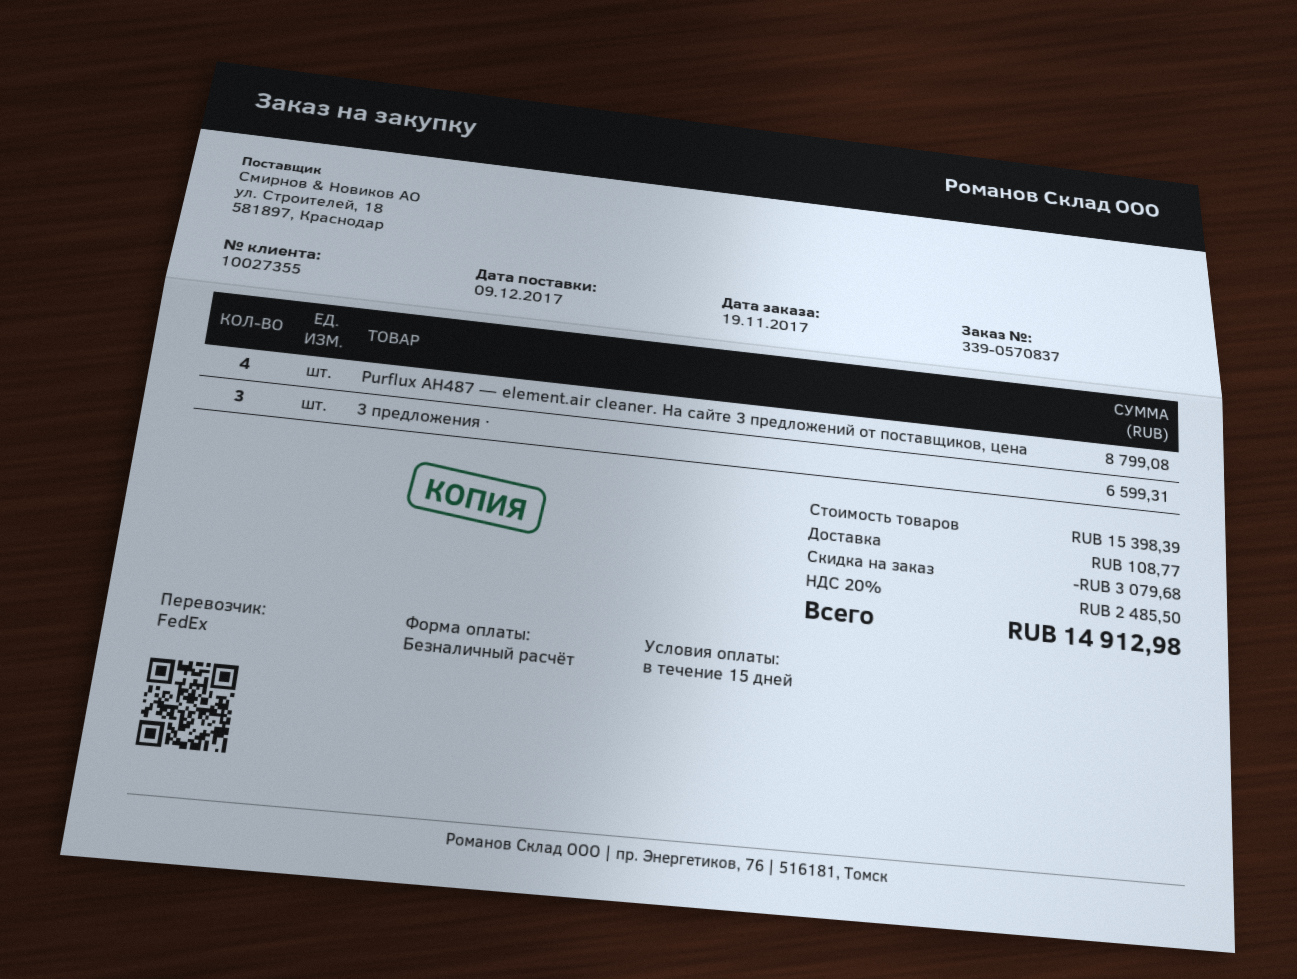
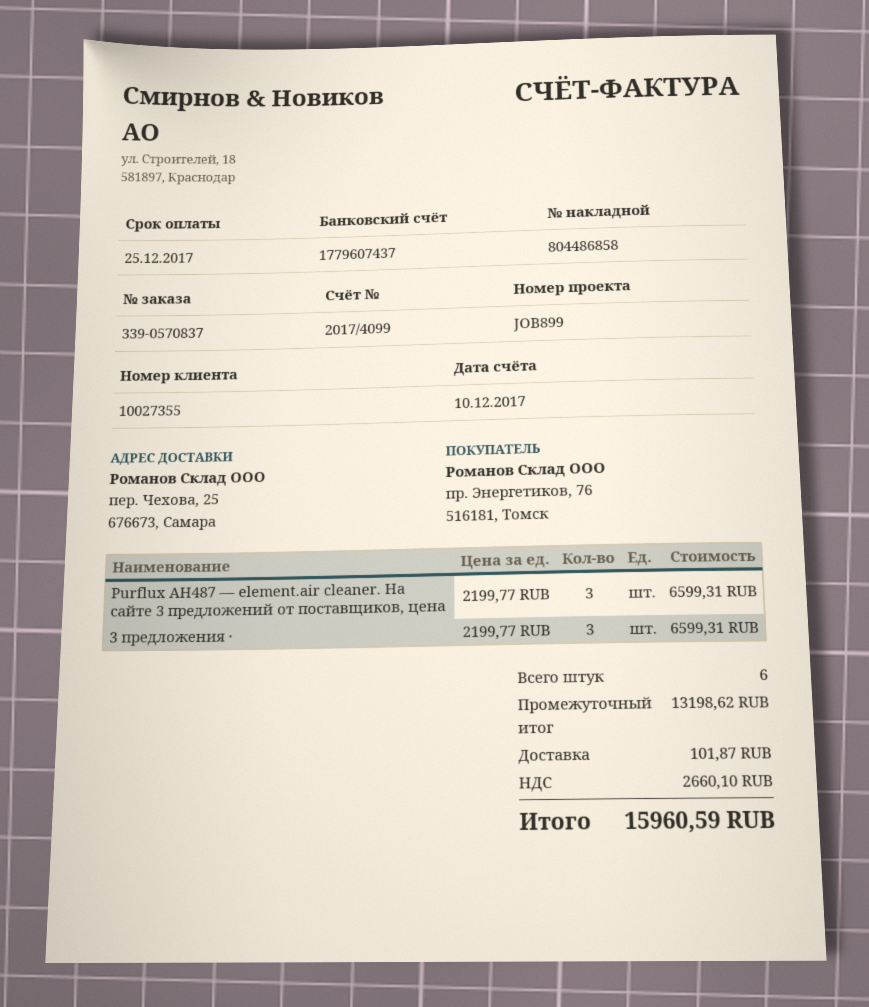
Purflux AH487 — element.air cleaner. На сайте 3 предложений от поставщиков, цена: 4 for 8799.08 -> 3 for 6599.31
subtotal: 15398.39 -> 13198.62
discount: 3079.68 -> none
shipping: 108.77 -> 101.87
tax: 2485.50 -> 2660.10
total: 14912.98 -> 15960.59

